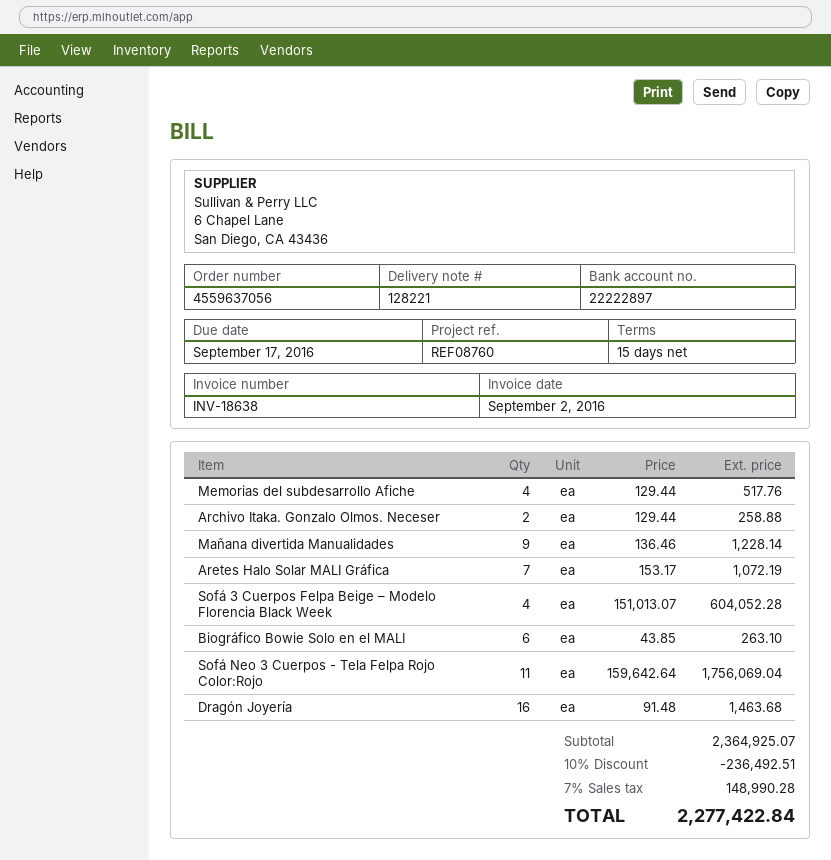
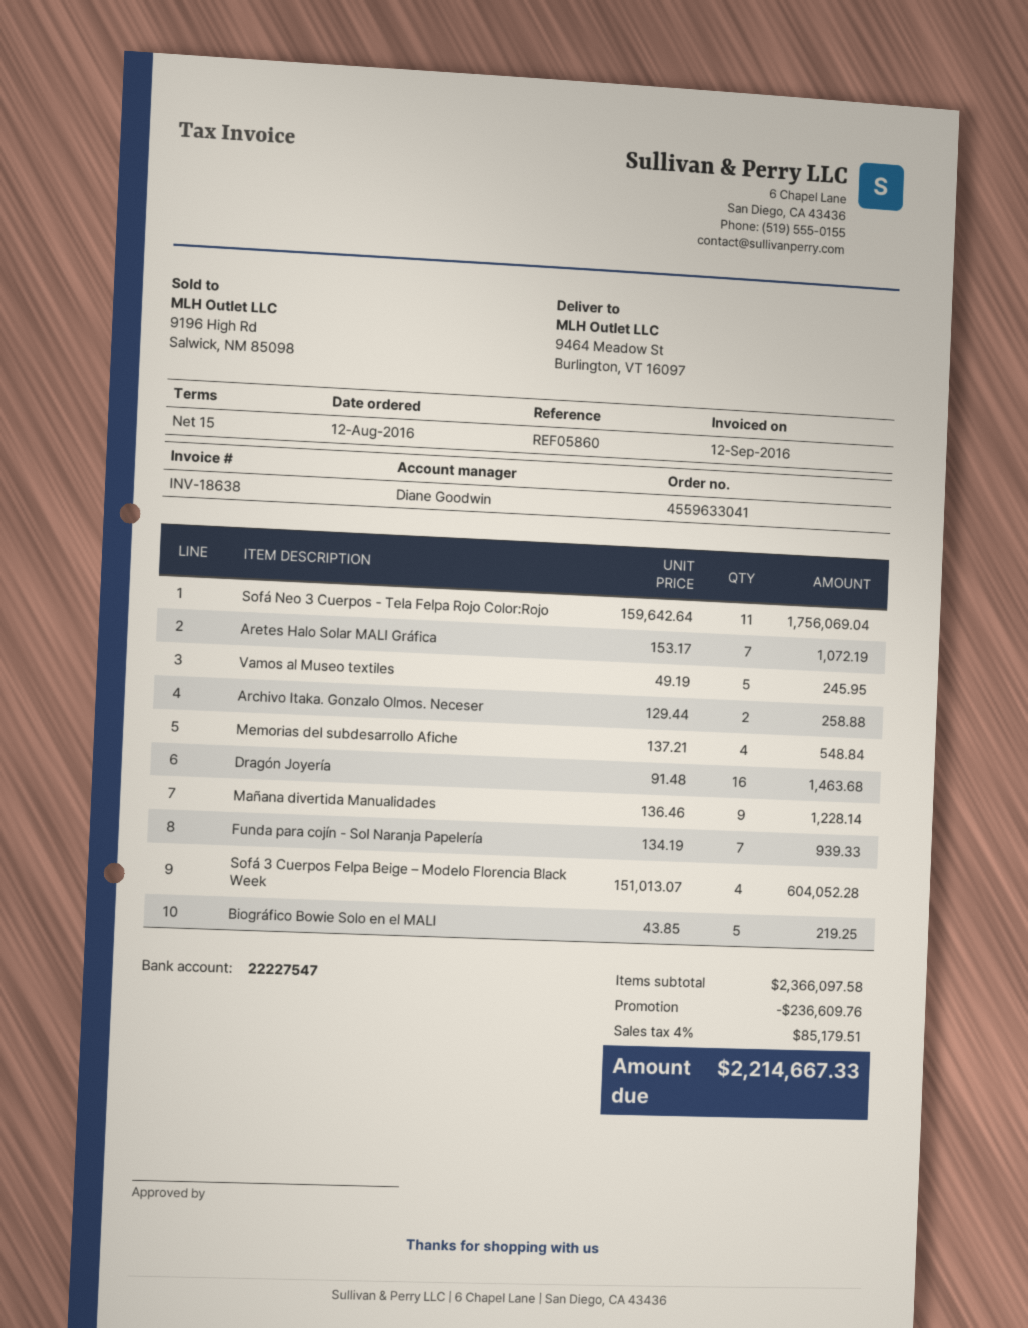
order number: 4559637056 -> 4559633041
invoice date: 2016-09-02 -> 2016-09-12
reference: REF08760 -> REF05860
bank account: 22222897 -> 22227547
Memorias del subdesarrollo Afiche: 4 x 129.44 = 517.76 -> 4 x 137.21 = 548.84
Biográfico Bowie Solo en el MALI: 6 x 43.85 = 263.10 -> 5 x 43.85 = 219.25
Vamos al Museo textiles: none -> 5 x 49.19 = 245.95
Funda para cojín - Sol Naranja Papelería: none -> 7 x 134.19 = 939.33
subtotal: 2364925.07 -> 2366097.58
discount: 236492.51 -> 236609.76
tax: 7% = 148990.28 -> 4% = 85179.51
total: 2277422.84 -> 2214667.33

